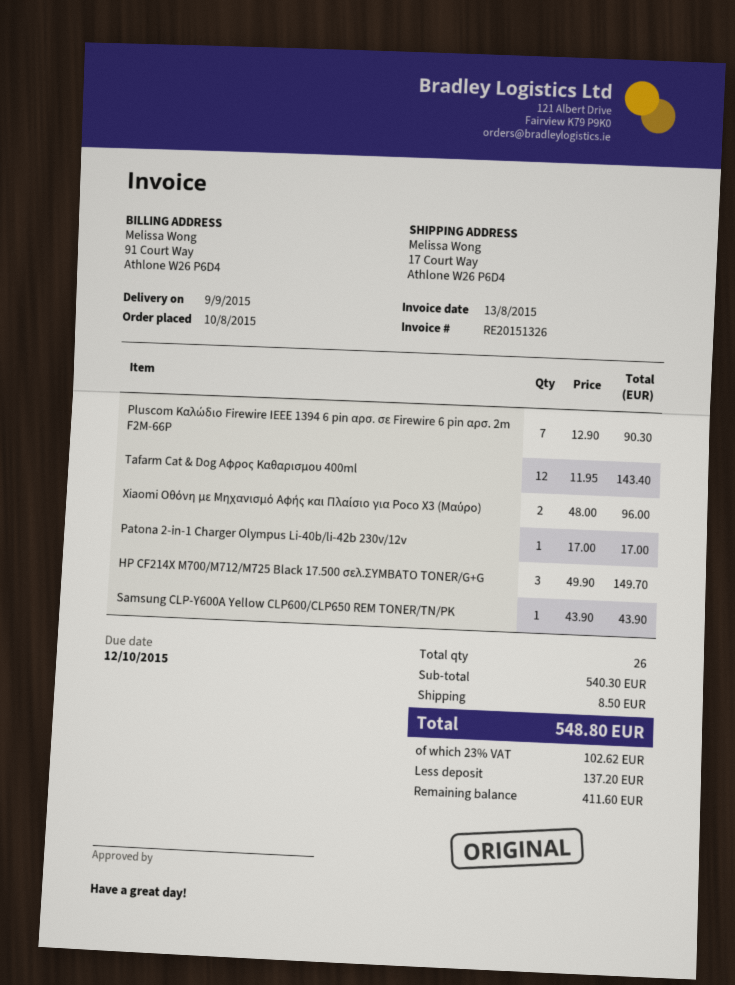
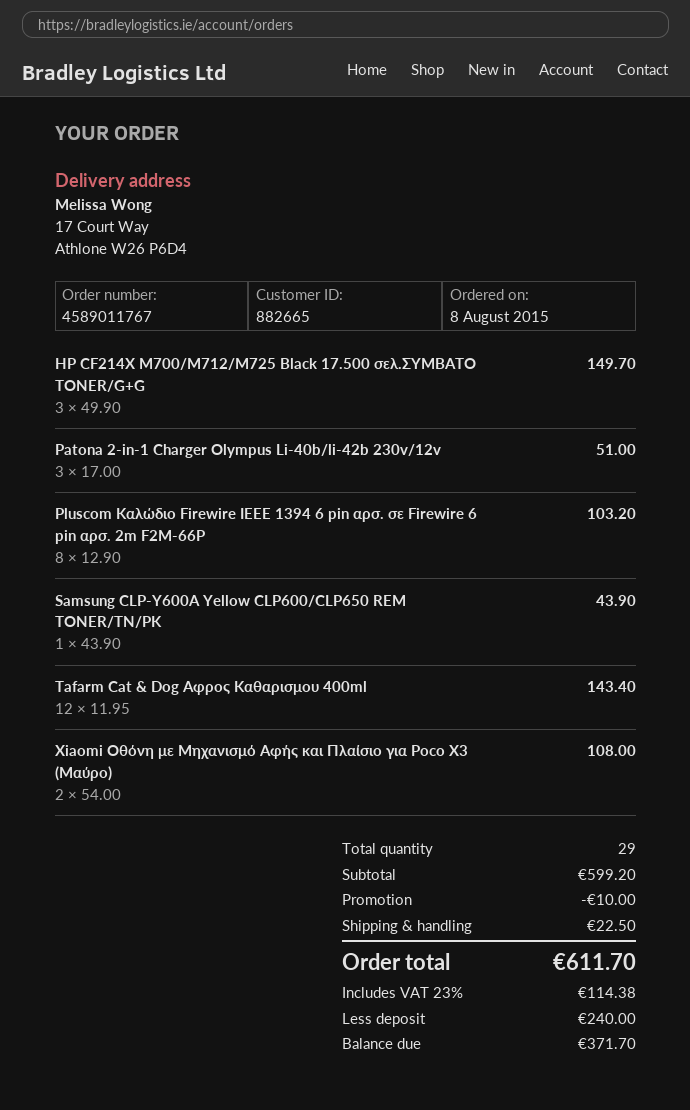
order date: 2015-08-10 -> 2015-08-08
Pluscom Καλώδιο Firewire IEEE 1394 6 pin αρσ. σε Firewire 6 pin αρσ. 2m F2M-66P: 7 x 12.90 = 90.30 -> 8 x 12.90 = 103.20
Xiaomi Οθόνη με Μηχανισμό Αφής και Πλαίσιο για Poco X3 (Μαύρο): 2 x 48.00 = 96.00 -> 2 x 54.00 = 108.00
Patona 2-in-1 Charger Olympus Li-40b/li-42b 230v/12v: 1 x 17.00 = 17.00 -> 3 x 17.00 = 51.00
total quantity: 26 -> 29
subtotal: 540.30 -> 599.20
discount: none -> 10.00
shipping: 8.50 -> 22.50
tax: 23% = 102.62 -> 23% = 114.38
total: 548.80 -> 611.70
deposit: 137.20 -> 240.00
balance: 411.60 -> 371.70

